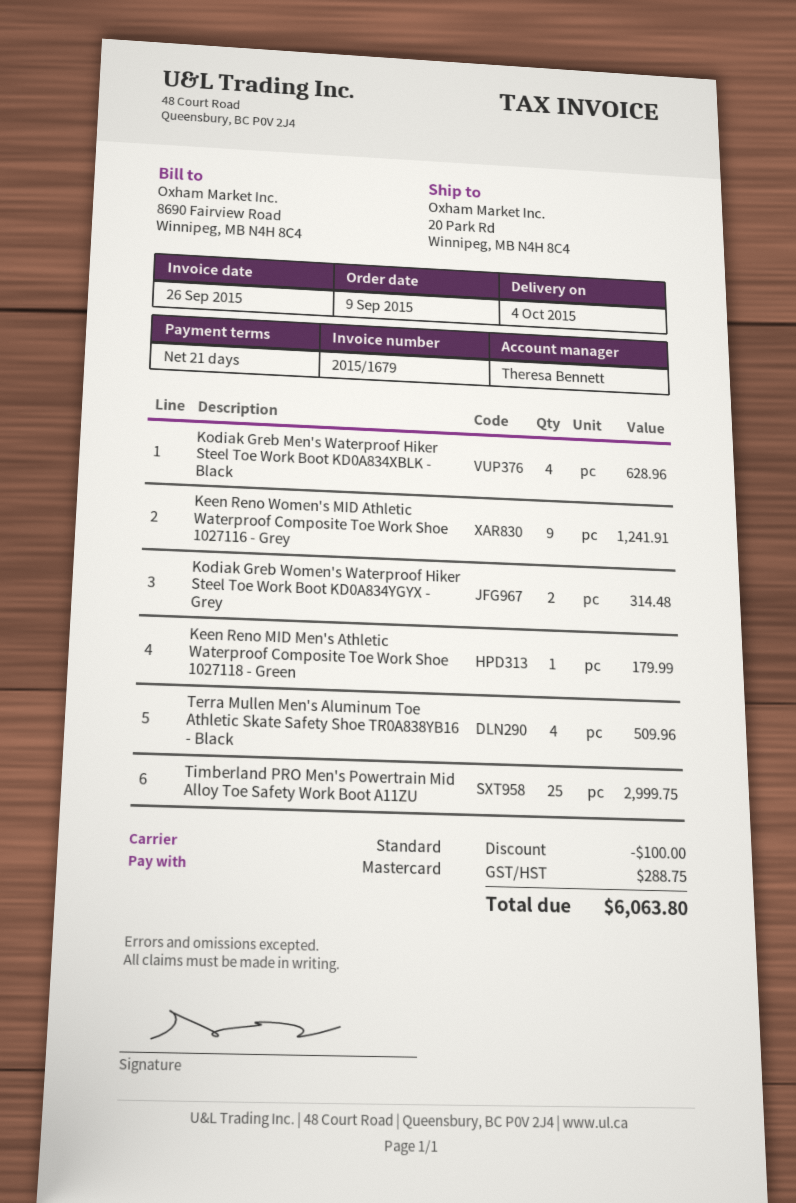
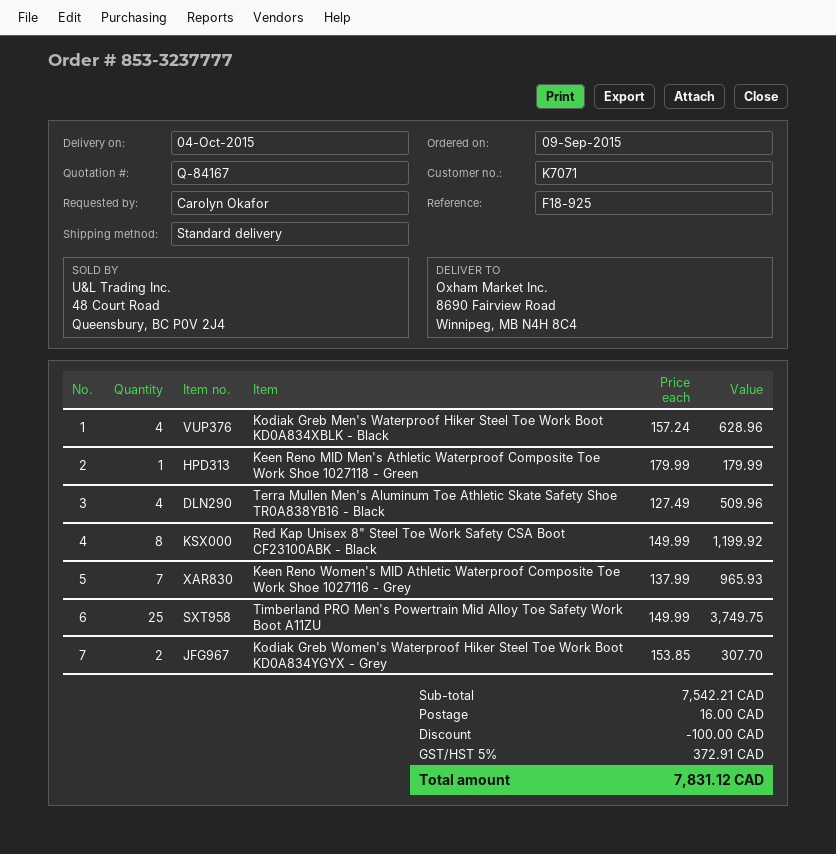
ship to: 20 Park Rd, Winnipeg, MB N4H 8C4 -> 8690 Fairview Road, Winnipeg, MB N4H 8C4
Keen Reno Women's MID Athletic Waterproof Composite Toe Work Shoe 1027116 - Grey: 9 for 1241.91 -> 7 for 965.93
Kodiak Greb Women's Waterproof Hiker Steel Toe Work Boot KD0A834YGYX - Grey: 2 for 314.48 -> 2 for 307.70
Timberland PRO Men's Powertrain Mid Alloy Toe Safety Work Boot A11ZU: 25 for 2999.75 -> 25 for 3749.75
Red Kap Unisex 8" Steel Toe Work Safety CSA Boot CF23100ABK - Black: none -> 8 for 1199.92
shipping: none -> 16.00
tax: 288.75 -> 372.91
total: 6063.80 -> 7831.12

